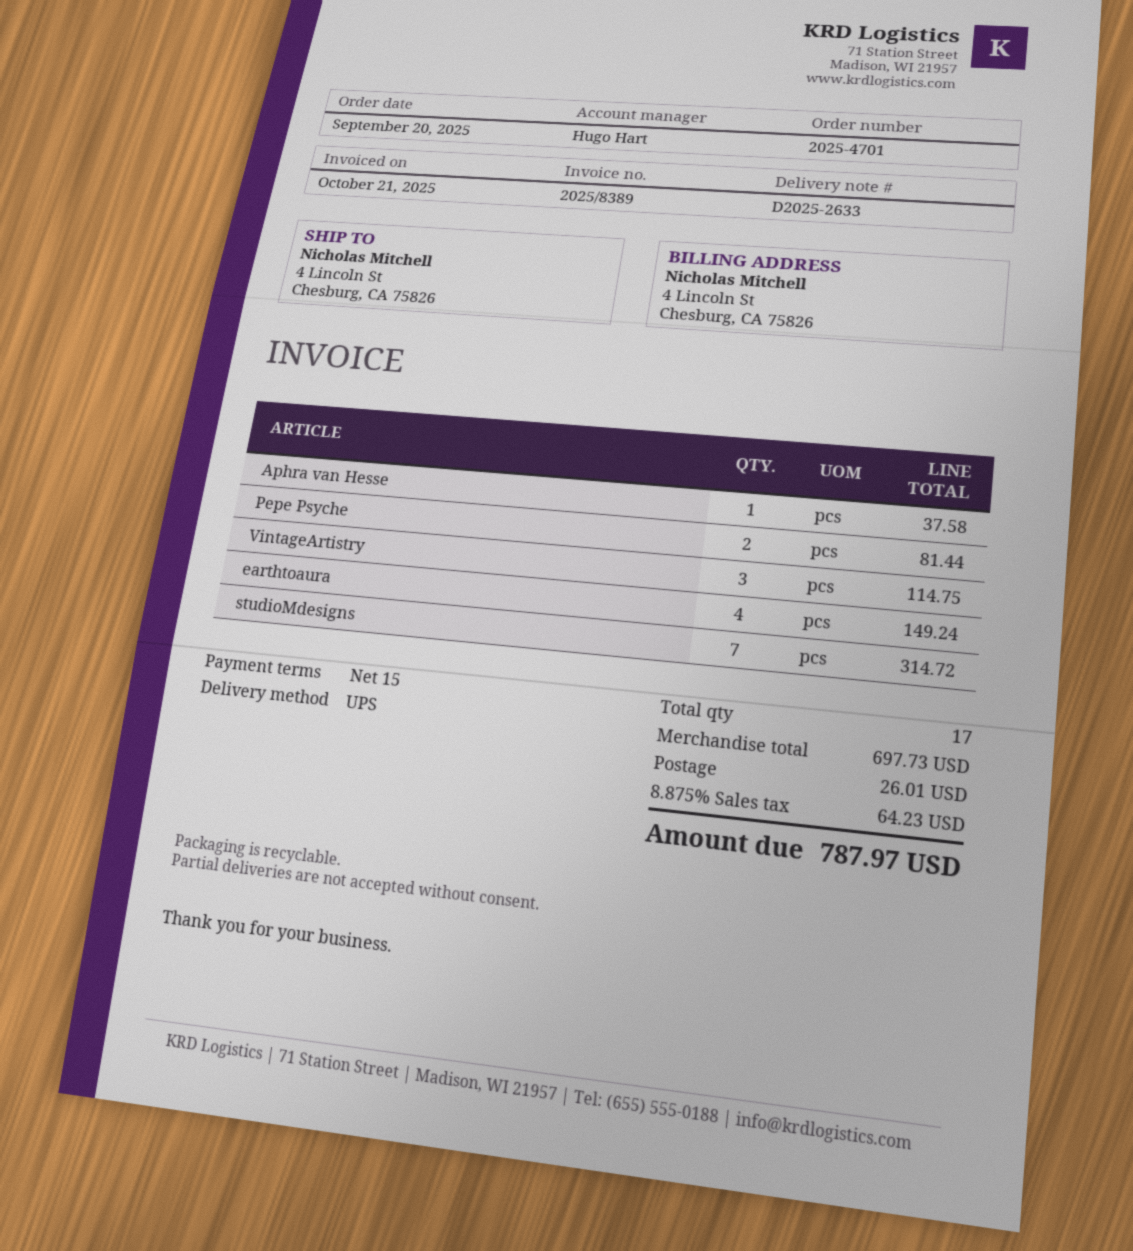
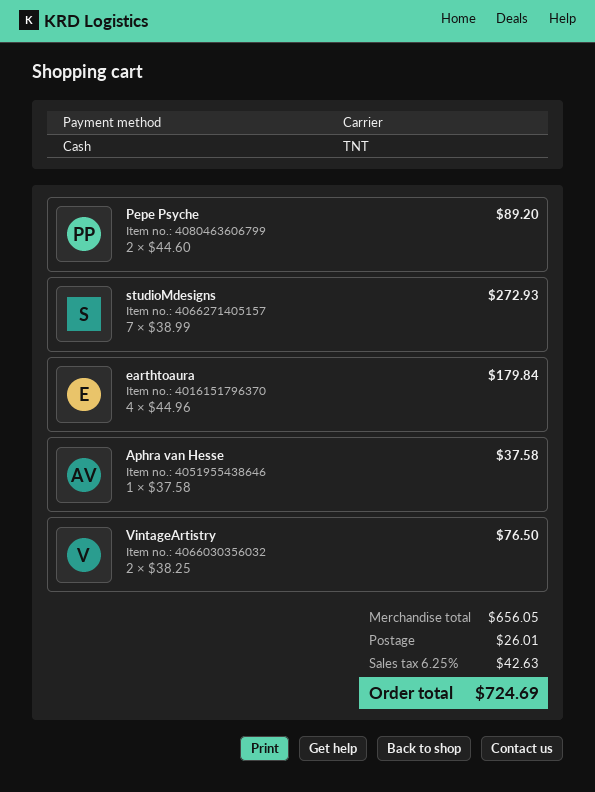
shipping method: UPS -> TNT
Pepe Psyche: 2 for 81.44 -> 2 for 89.20
VintageArtistry: 3 for 114.75 -> 2 for 76.50
earthtoaura: 4 for 149.24 -> 4 for 179.84
studioMdesigns: 7 for 314.72 -> 7 for 272.93
subtotal: 697.73 -> 656.05
tax: 8.875% = 64.23 -> 6.25% = 42.63
total: 787.97 -> 724.69

